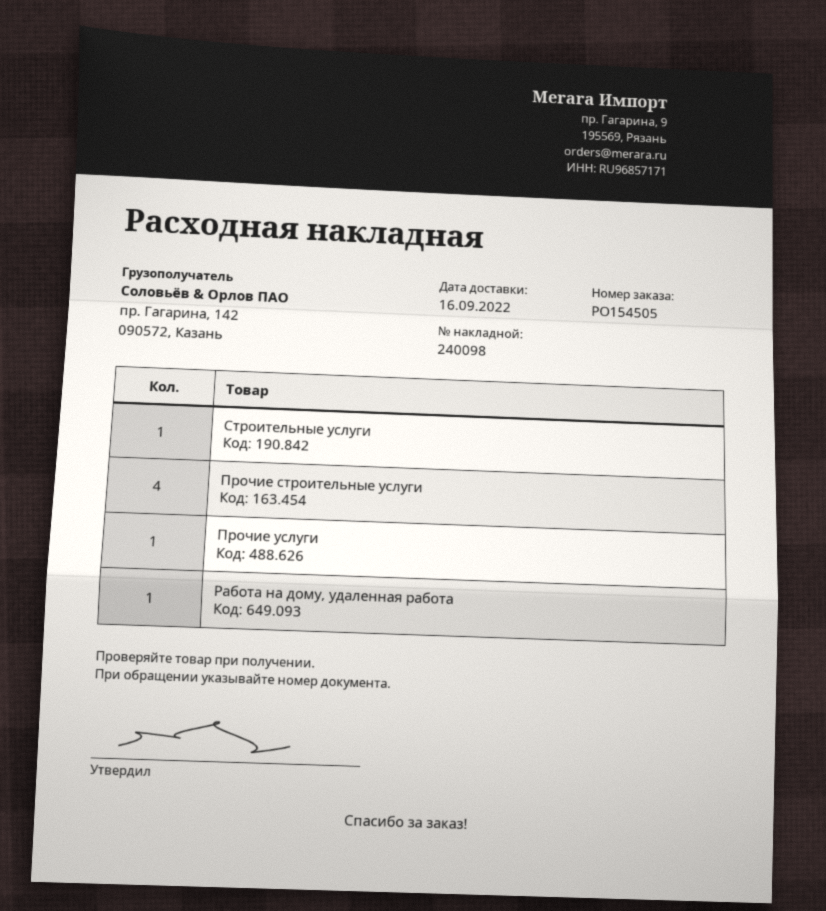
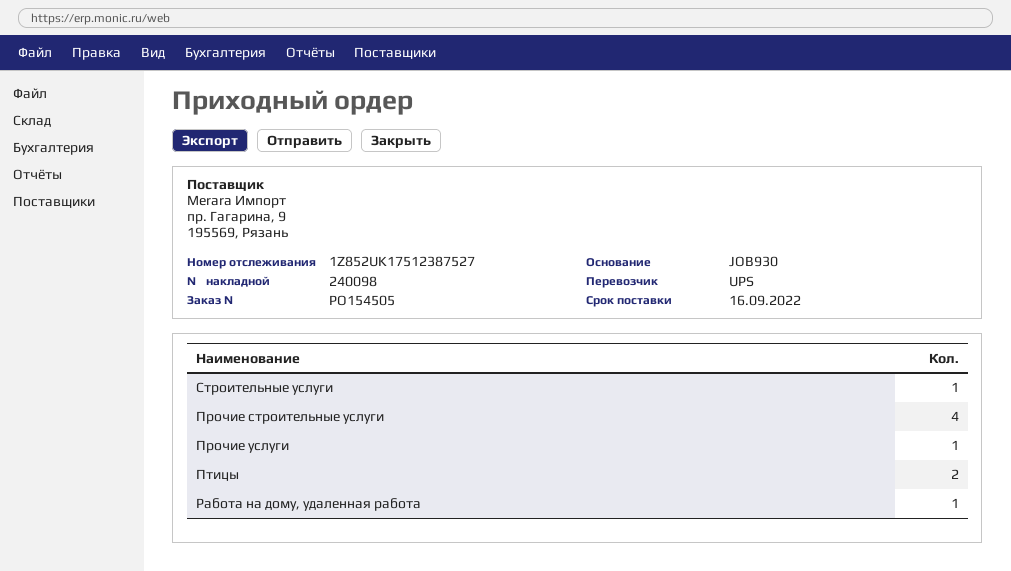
Птицы: none -> 2

